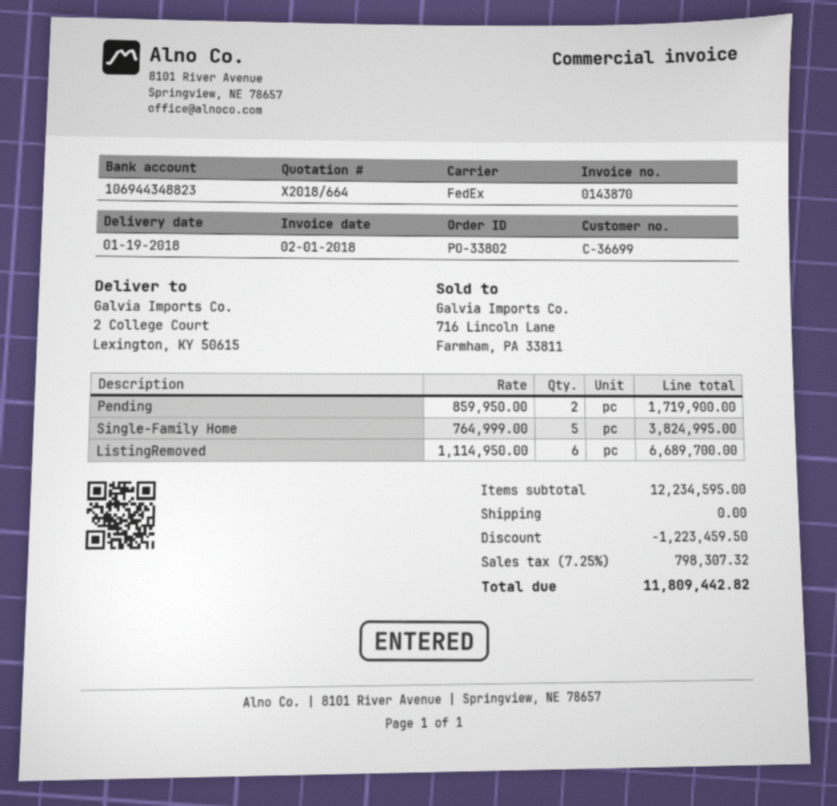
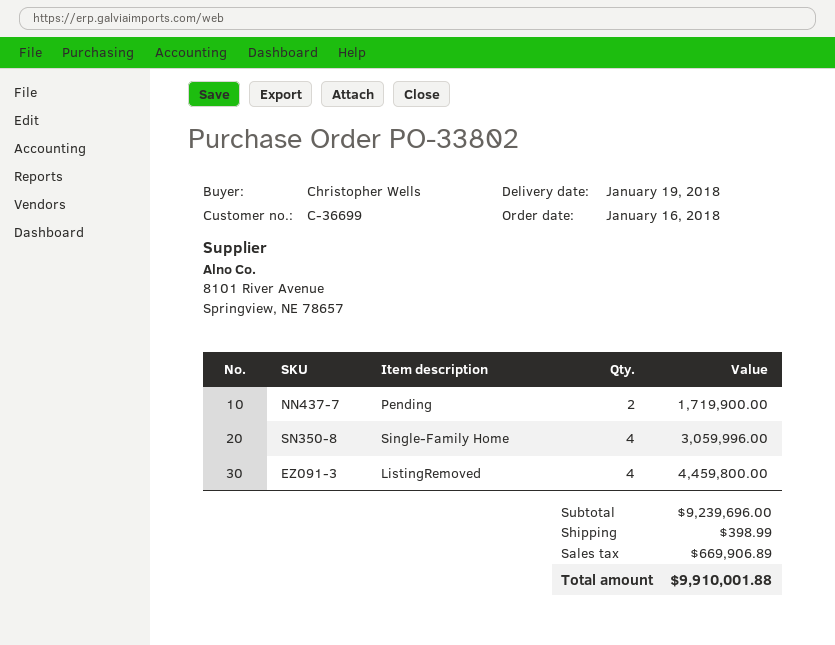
Single-Family Home: 5 for 3824995.00 -> 4 for 3059996.00
ListingRemoved: 6 for 6689700.00 -> 4 for 4459800.00
subtotal: 12234595.00 -> 9239696.00
discount: 1223459.50 -> none
shipping: 0.00 -> 398.99
tax: 798307.32 -> 669906.89
total: 11809442.82 -> 9910001.88

